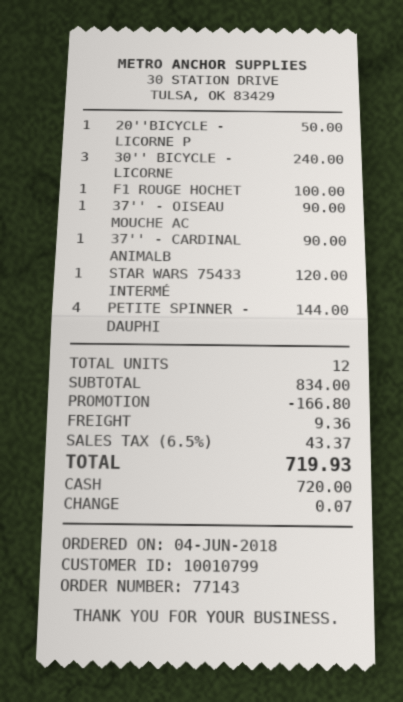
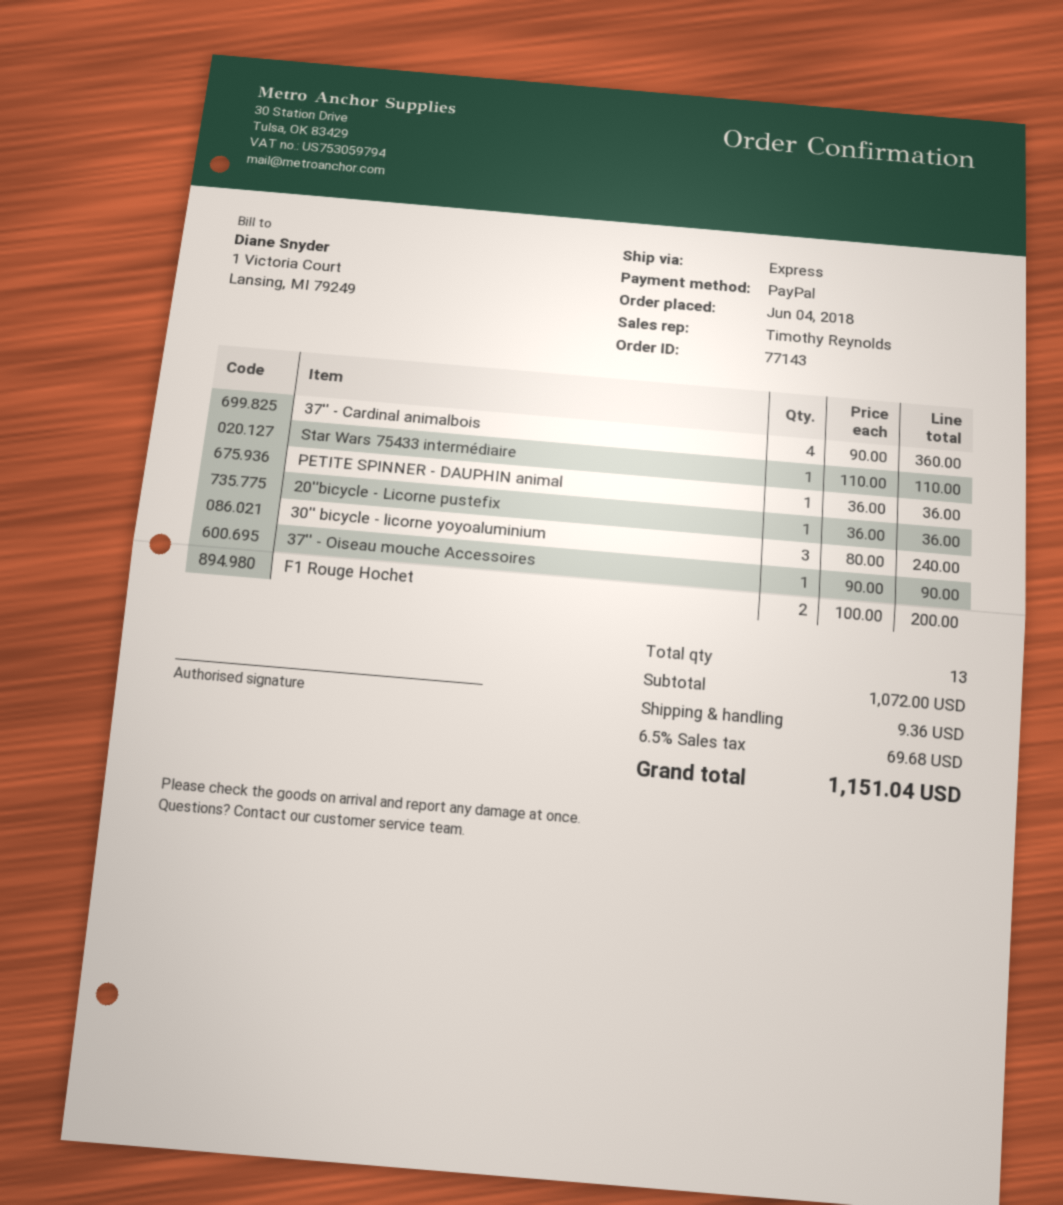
payment method: cash -> PayPal
20''BICYCLE - LICORNE P: 1 for 50.00 -> 1 for 36.00
F1 ROUGE HOCHET: 1 for 100.00 -> 2 for 200.00
37'' - CARDINAL ANIMALB: 1 for 90.00 -> 4 for 360.00
STAR WARS 75433 INTERMÉ: 1 for 120.00 -> 1 for 110.00
PETITE SPINNER - DAUPHI: 4 for 144.00 -> 1 for 36.00
total quantity: 12 -> 13
subtotal: 834.00 -> 1072.00
discount: 166.80 -> none
tax: 6.5% = 43.37 -> 6.5% = 69.68
total: 719.93 -> 1151.04

